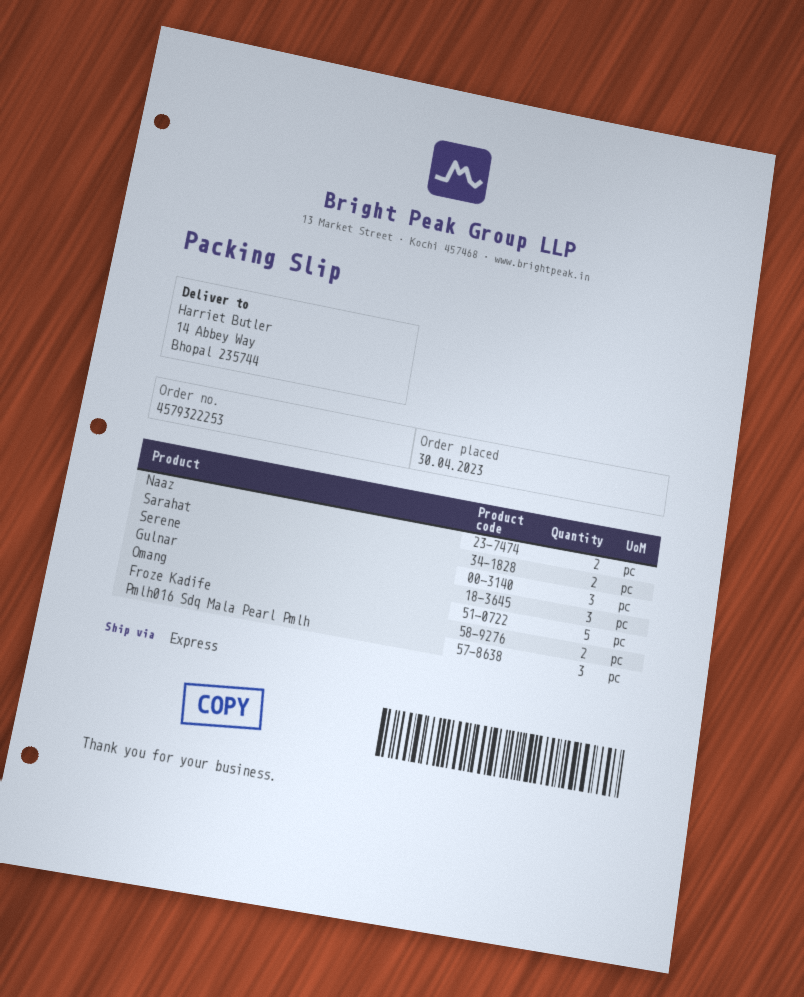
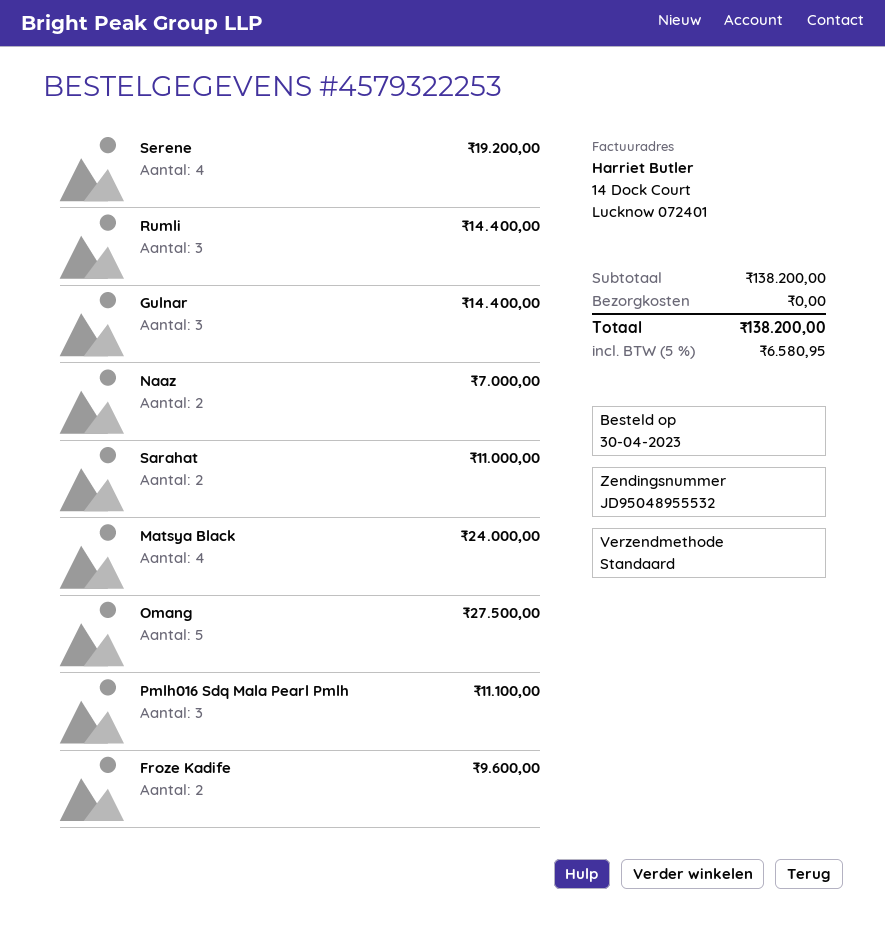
shipping method: express -> standard
Serene: 3 -> 4
Rumli: none -> 3
Matsya Black: none -> 4

